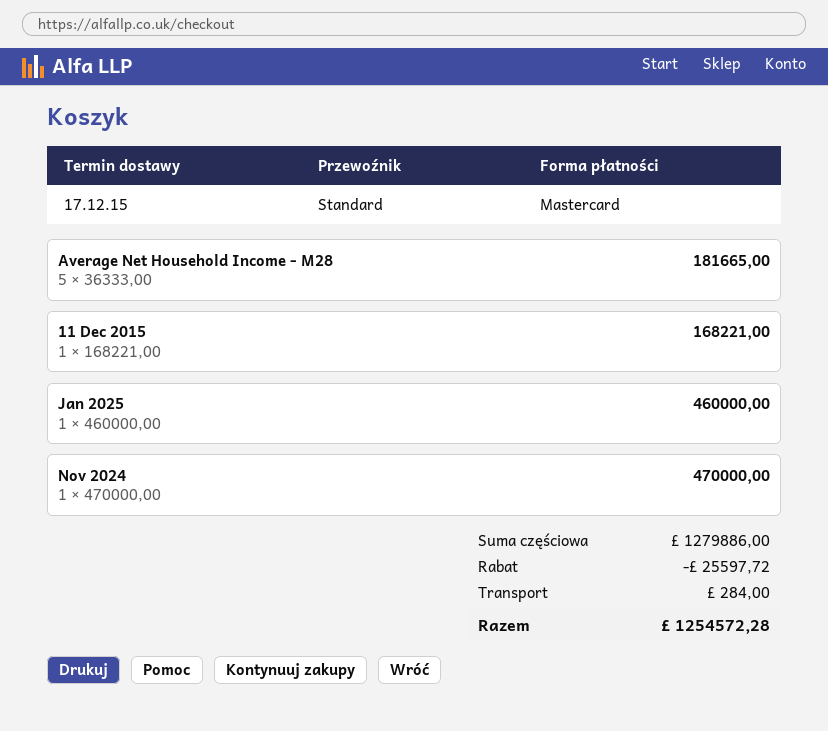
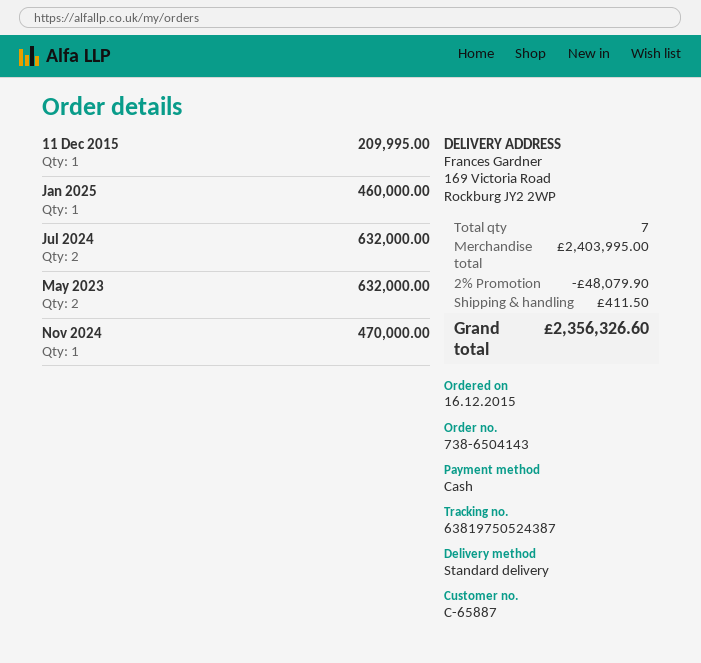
payment method: Mastercard -> cash
Average Net Household Income - M28: 5 for 181665.00 -> none
11 Dec 2015: 1 for 168221.00 -> 1 for 209995.00
Jul 2024: none -> 2 for 632000.00
May 2023: none -> 2 for 632000.00
subtotal: 1279886.00 -> 2403995.00
discount: 25597.72 -> 48079.90
shipping: 284.00 -> 411.50
total: 1254572.28 -> 2356326.60

